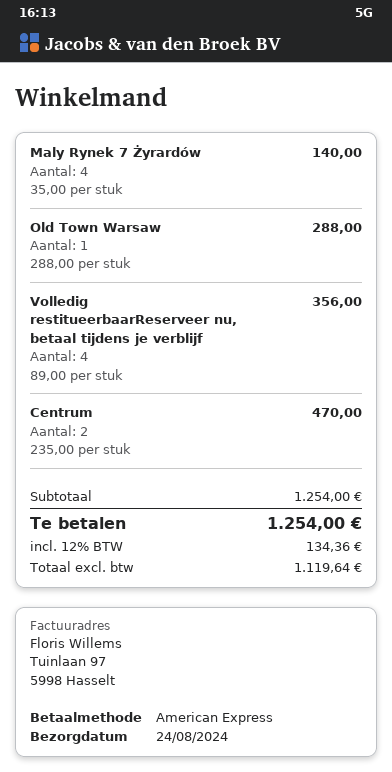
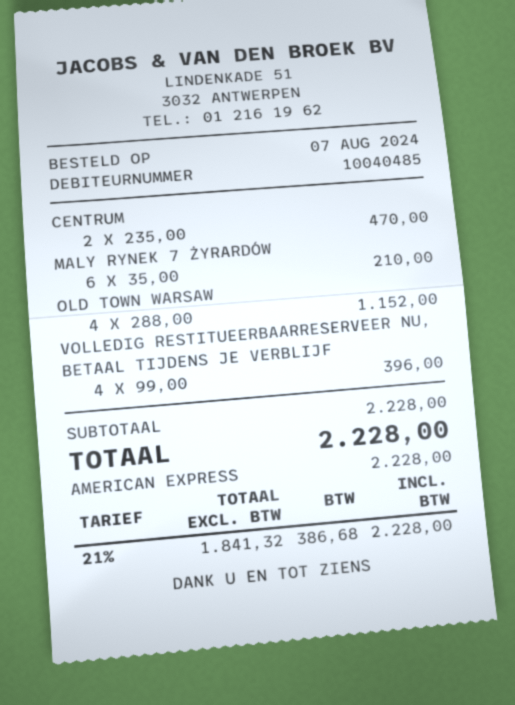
Maly Rynek 7 Żyrardów: 4 x 35.00 = 140.00 -> 6 x 35.00 = 210.00
Old Town Warsaw: 1 x 288.00 = 288.00 -> 4 x 288.00 = 1152.00
Volledig restitueerbaarReserveer nu, betaal tijdens je verblijf: 4 x 89.00 = 356.00 -> 4 x 99.00 = 396.00
subtotal: 1254.00 -> 2228.00
net: 1119.64 -> 1841.32
tax: 12% = 134.36 -> 21% = 386.68
total: 1254.00 -> 2228.00

